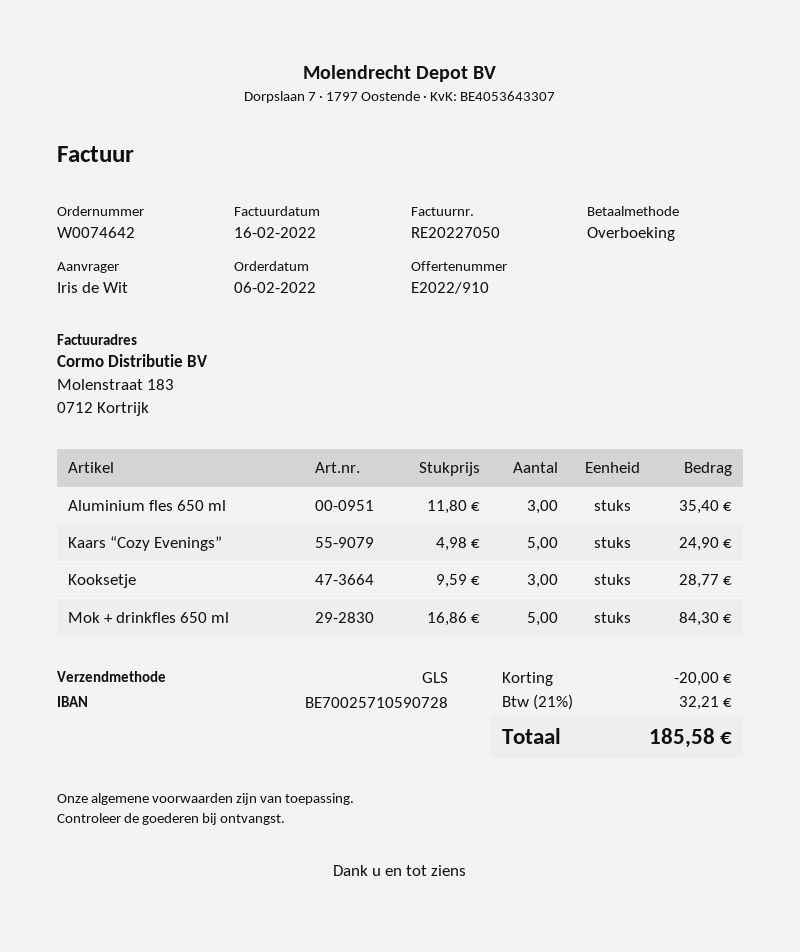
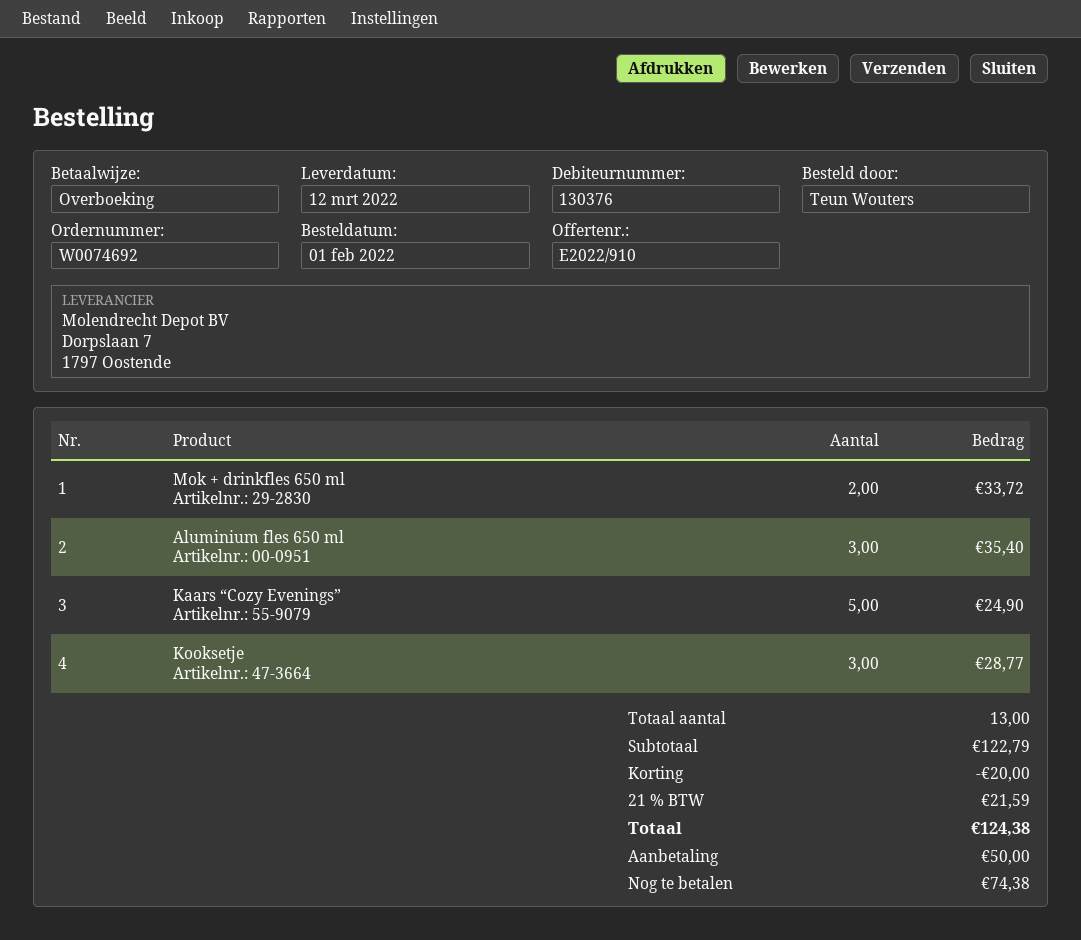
order number: W0074642 -> W0074692
order date: 2022-02-06 -> 2022-02-01
ordered by: Iris de Wit -> Teun Wouters
Mok + drinkfles 650 ml: 5 for 84.30 -> 2 for 33.72
tax: 21% = 32.21 -> 21% = 21.59
total: 185.58 -> 124.38

